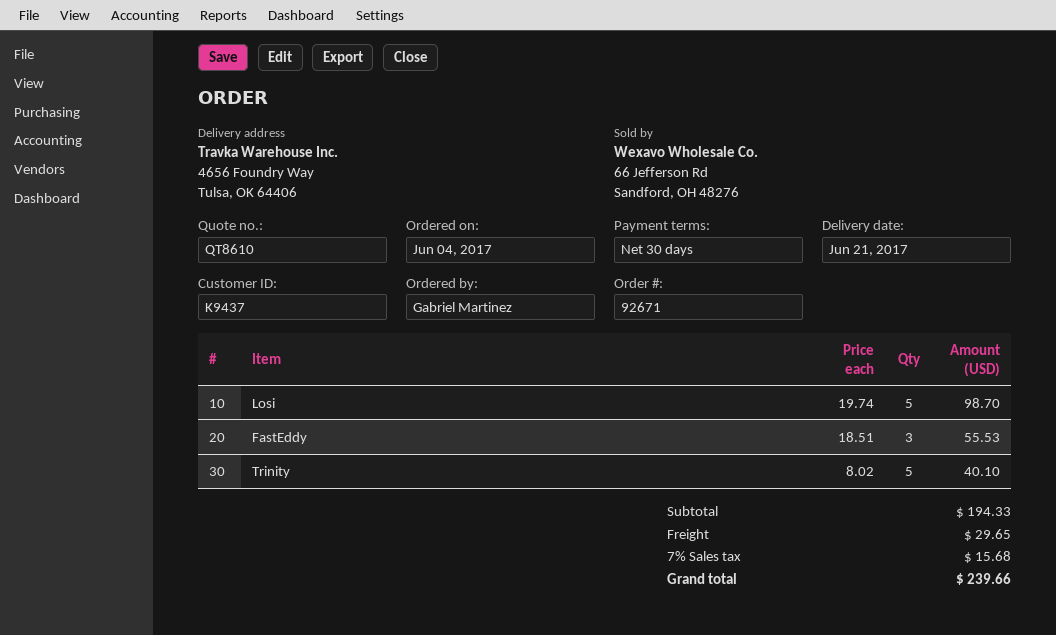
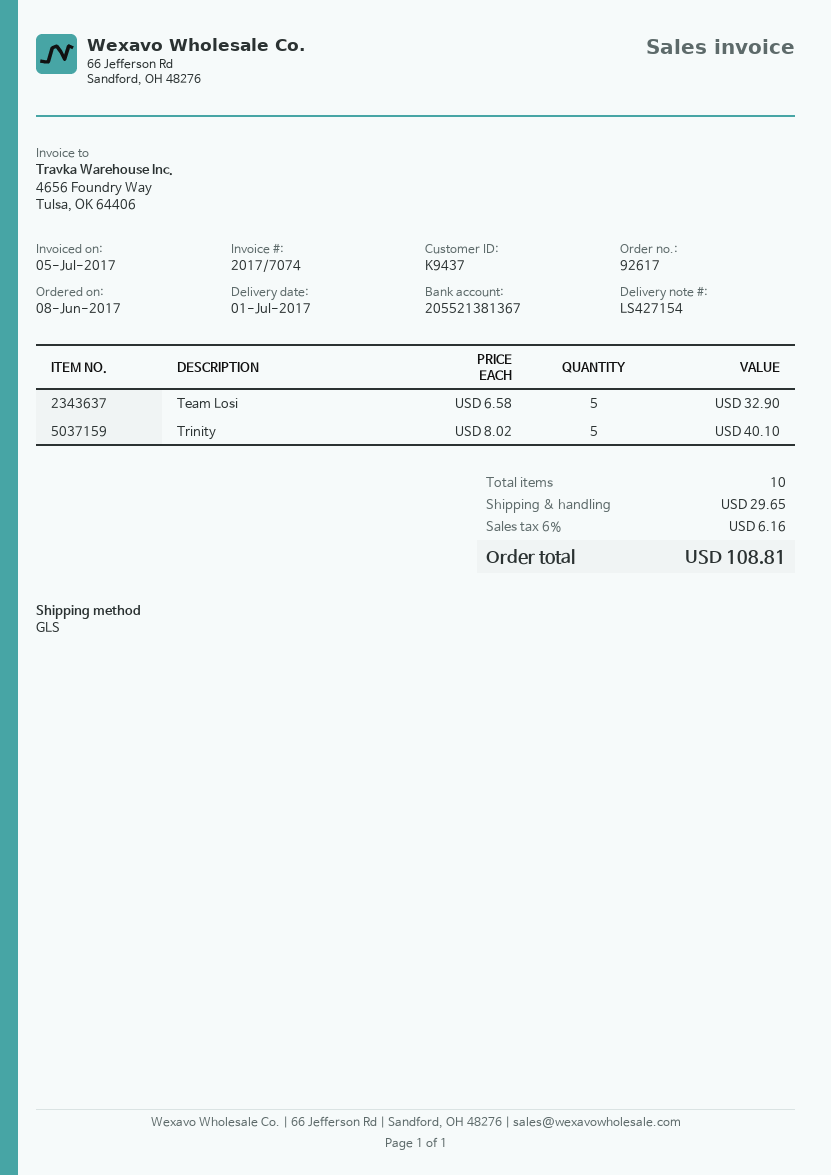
order number: 92671 -> 92617
order date: 2017-06-04 -> 2017-06-08
delivery date: 2017-06-21 -> 2017-07-01
Losi: 5 x 19.74 = 98.70 -> none
FastEddy: 3 x 18.51 = 55.53 -> none
Team Losi: none -> 5 x 6.58 = 32.90
tax: 7% = 15.68 -> 6% = 6.16
total: 239.66 -> 108.81

